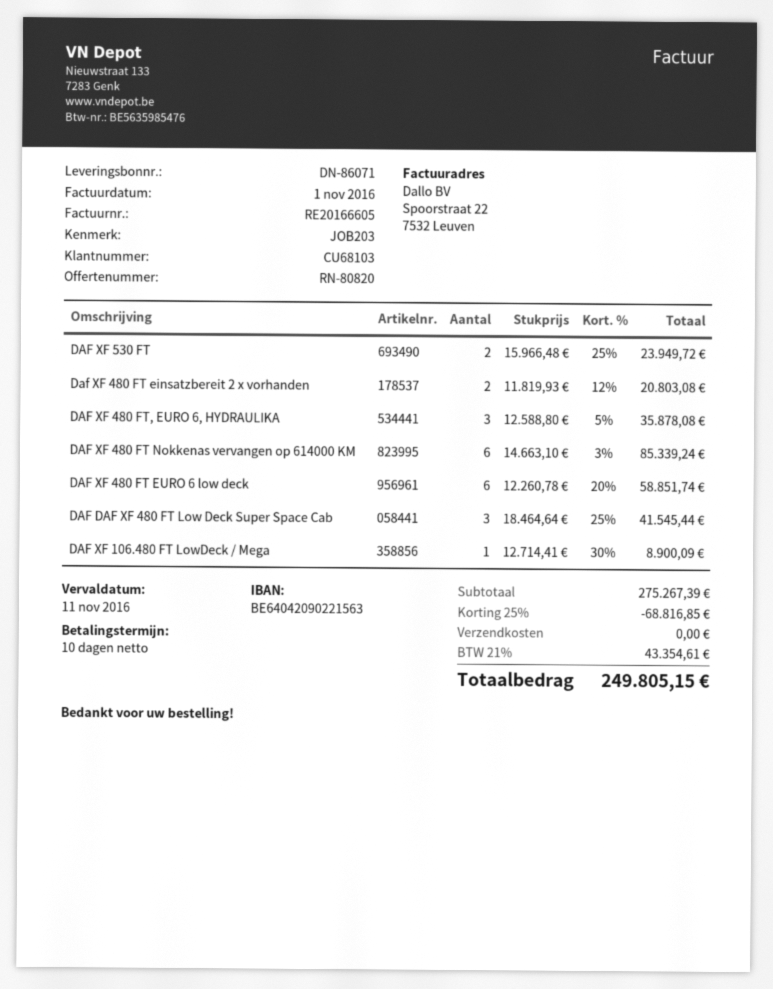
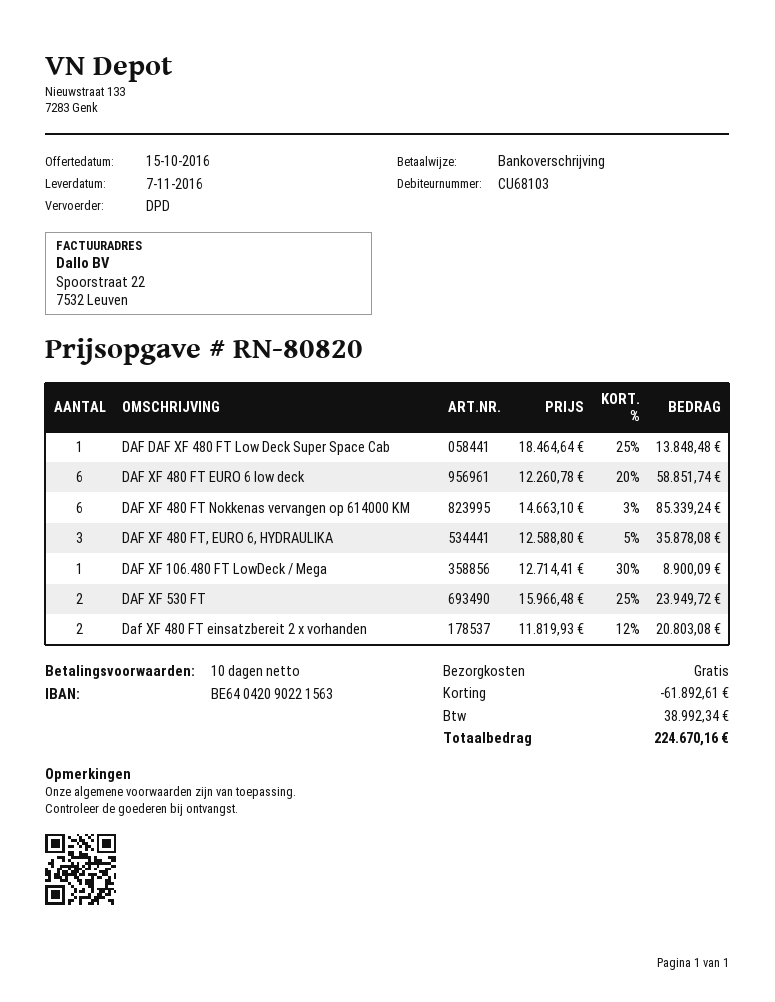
DAF DAF XF 480 FT Low Deck Super Space Cab: 3 x 18464.64 - 25% = 41545.44 -> 1 x 18464.64 - 25% = 13848.48
discount: 68816.85 -> 61892.61
tax: 43354.61 -> 38992.34
total: 249805.15 -> 224670.16

